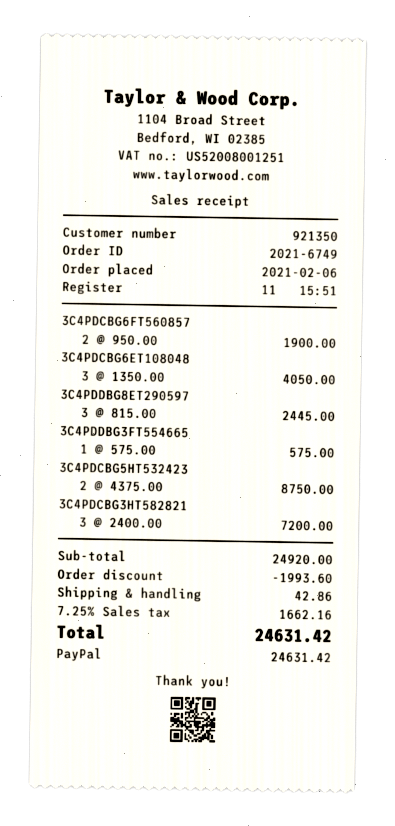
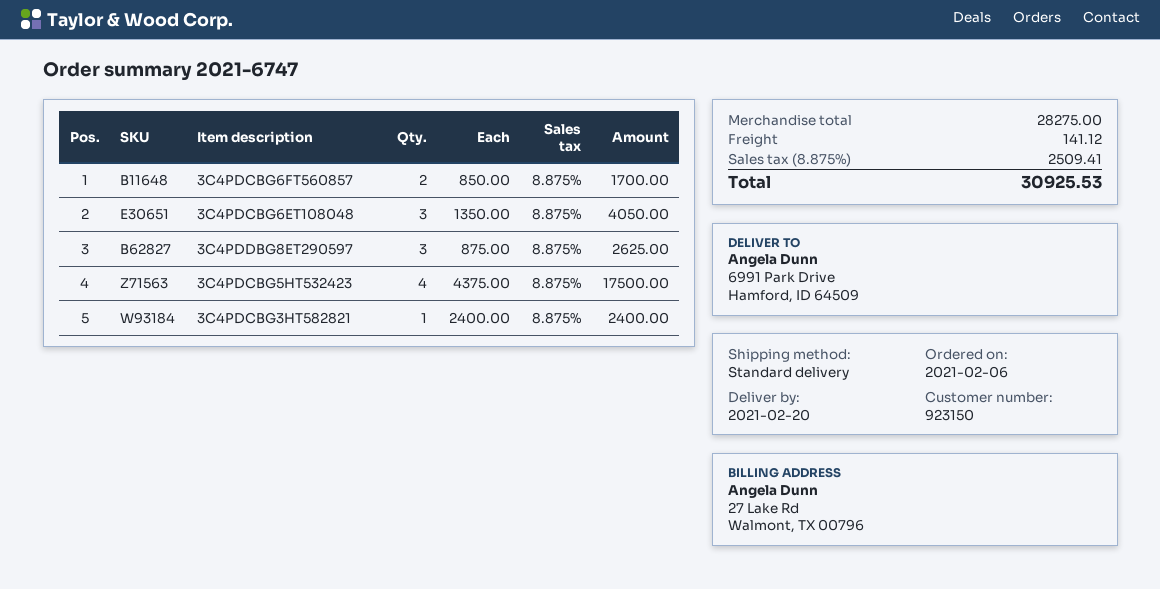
order number: 2021-6749 -> 2021-6747
customer number: 921350 -> 923150
3C4PDCBG6FT560857: 2 x 950.00 = 1900.00 -> 2 x 850.00 = 1700.00
3C4PDDBG8ET290597: 3 x 815.00 = 2445.00 -> 3 x 875.00 = 2625.00
3C4PDDBG3FT554665: 1 x 575.00 = 575.00 -> none
3C4PDCBG5HT532423: 2 x 4375.00 = 8750.00 -> 4 x 4375.00 = 17500.00
3C4PDCBG3HT582821: 3 x 2400.00 = 7200.00 -> 1 x 2400.00 = 2400.00
subtotal: 24920.00 -> 28275.00
discount: 1993.60 -> none
shipping: 42.86 -> 141.12
tax: 7.25% = 1662.16 -> 8.875% = 2509.41
total: 24631.42 -> 30925.53

